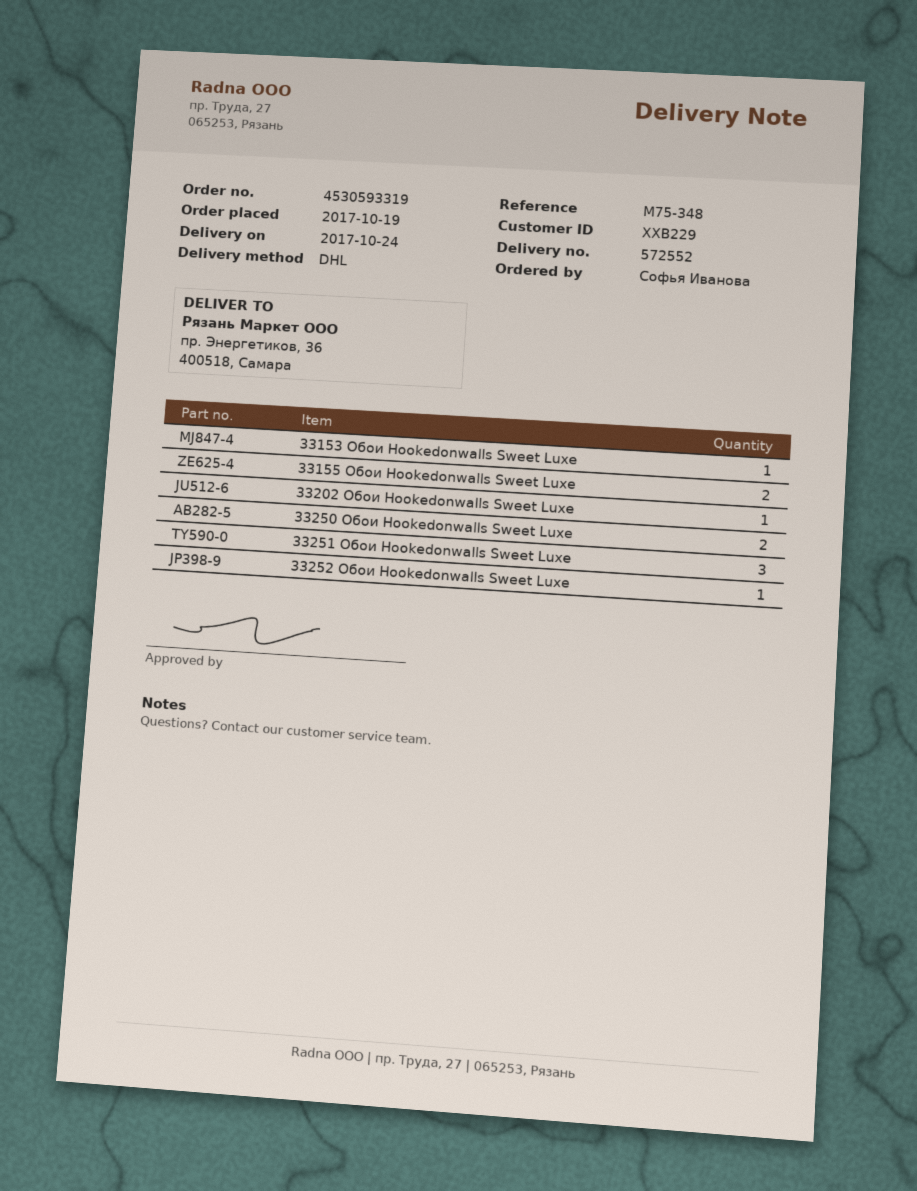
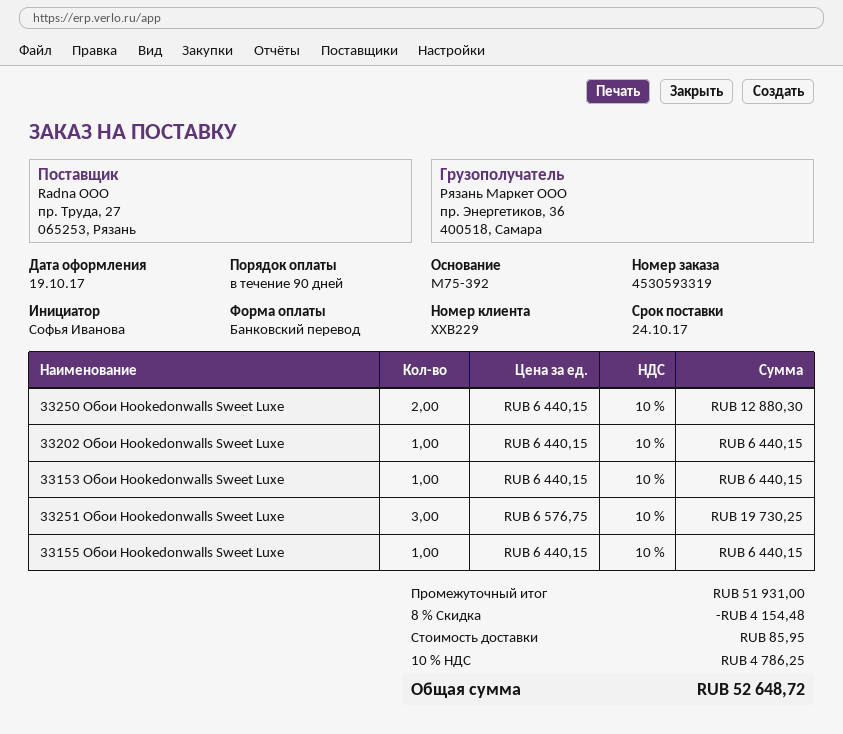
reference: M75-348 -> M75-392
33155 Обои Hookedonwalls Sweet Luxe: 2 -> 1
33252 Обои Hookedonwalls Sweet Luxe: 1 -> none

